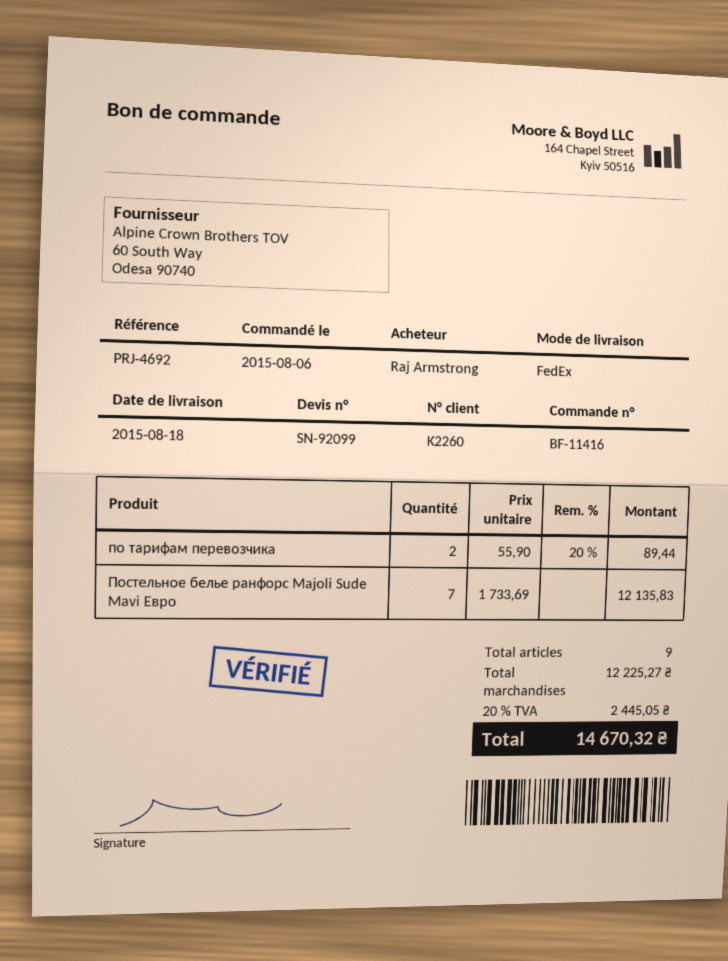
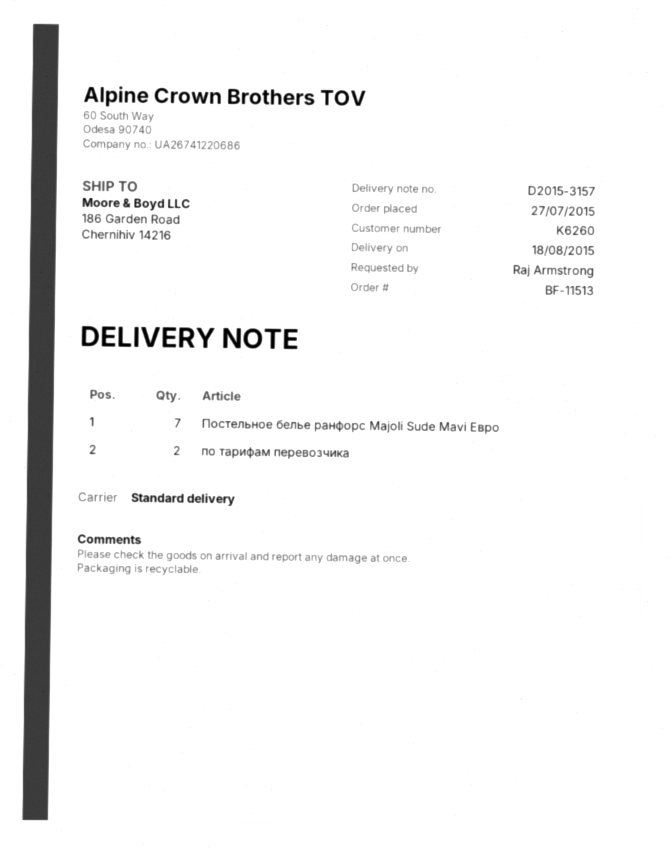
order number: BF-11416 -> BF-11513
order date: 2015-08-06 -> 2015-07-27
customer number: K2260 -> K6260
shipping method: FedEx -> standard

